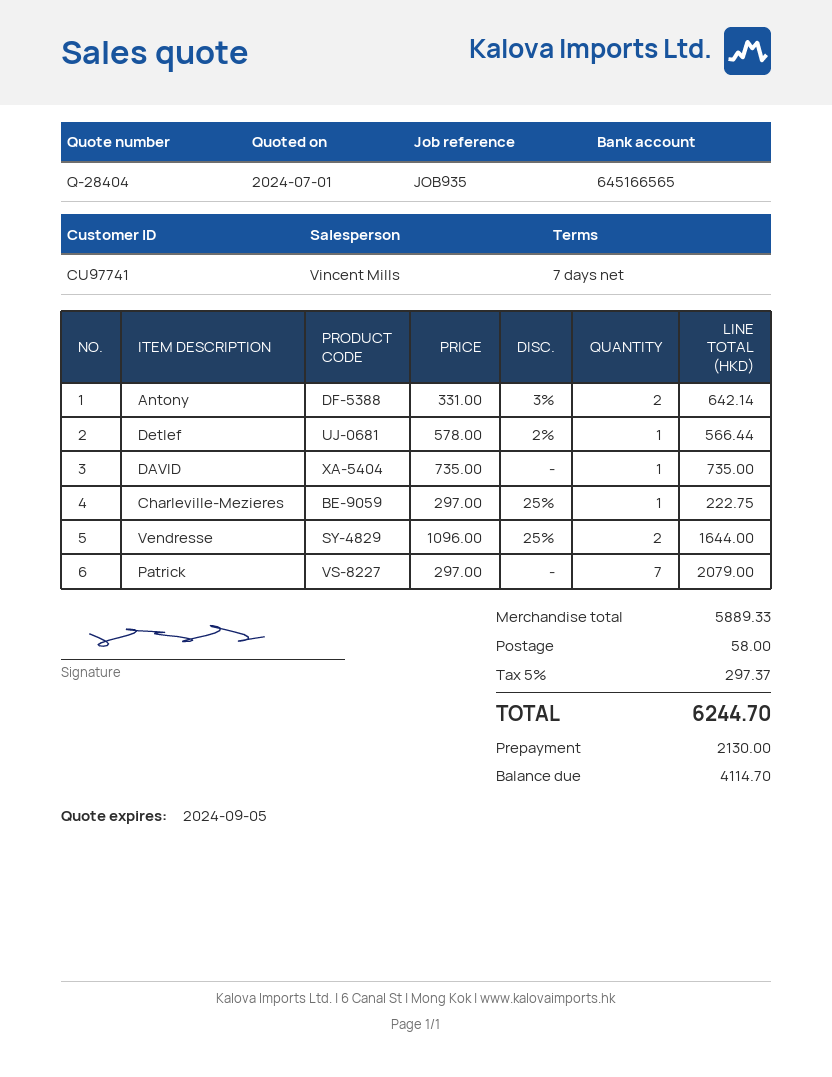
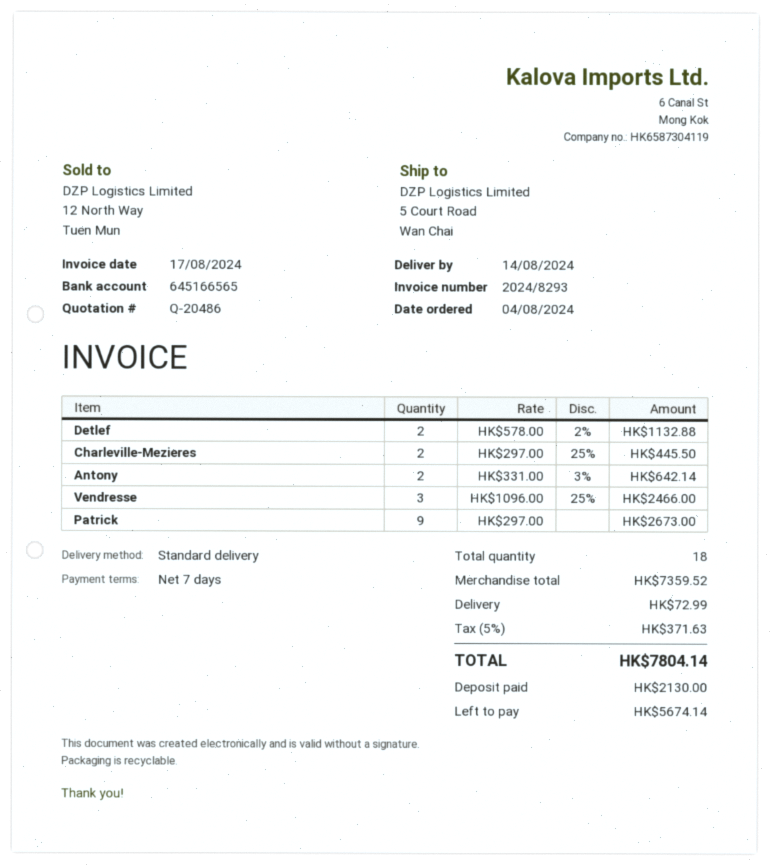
quote number: Q-28404 -> Q-20486
Detlef: 1 x 578.00 - 2% = 566.44 -> 2 x 578.00 - 2% = 1132.88
DAVID: 1 x 735.00 = 735.00 -> none
Charleville-Mezieres: 1 x 297.00 - 25% = 222.75 -> 2 x 297.00 - 25% = 445.50
Vendresse: 2 x 1096.00 - 25% = 1644.00 -> 3 x 1096.00 - 25% = 2466.00
Patrick: 7 x 297.00 = 2079.00 -> 9 x 297.00 = 2673.00
subtotal: 5889.33 -> 7359.52
shipping: 58.00 -> 72.99
tax: 5% = 297.37 -> 5% = 371.63
total: 6244.70 -> 7804.14
balance: 4114.70 -> 5674.14

